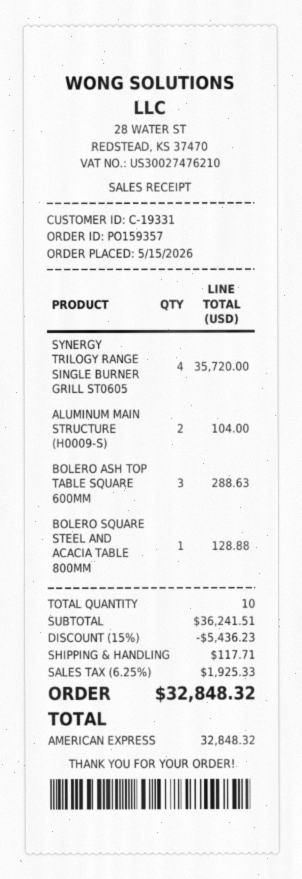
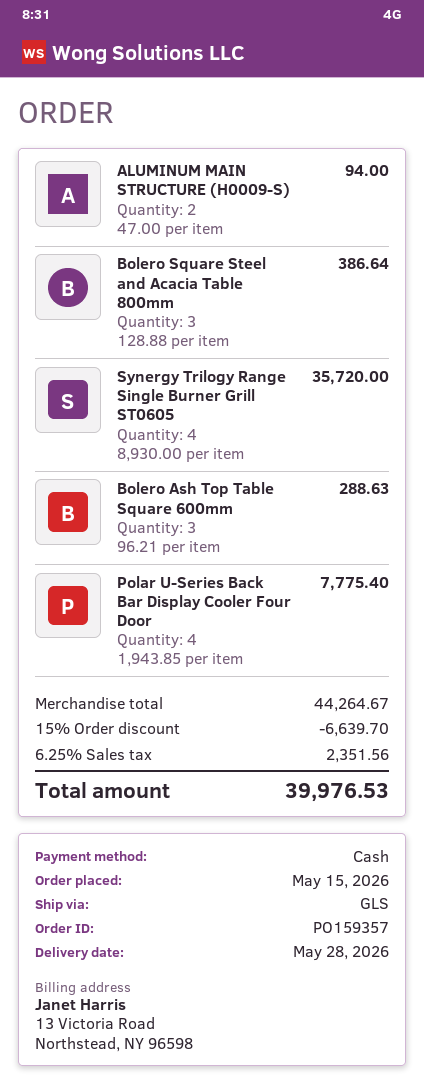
payment method: American Express -> cash
ALUMINUM MAIN STRUCTURE (H0009-S): 2 for 104.00 -> 2 for 94.00
BOLERO SQUARE STEEL AND ACACIA TABLE 800MM: 1 for 128.88 -> 3 for 386.64
Polar U-Series Back Bar Display Cooler Four Door: none -> 4 for 7775.40
subtotal: 36241.51 -> 44264.67
discount: 15% = 5436.23 -> 15% = 6639.70
shipping: 117.71 -> none
tax: 6.25% = 1925.33 -> 6.25% = 2351.56
total: 32848.32 -> 39976.53

